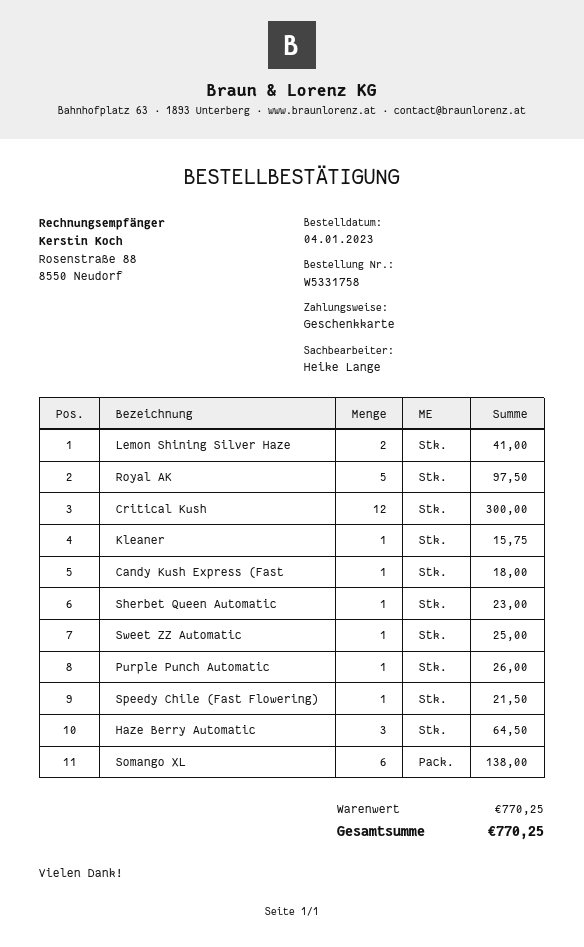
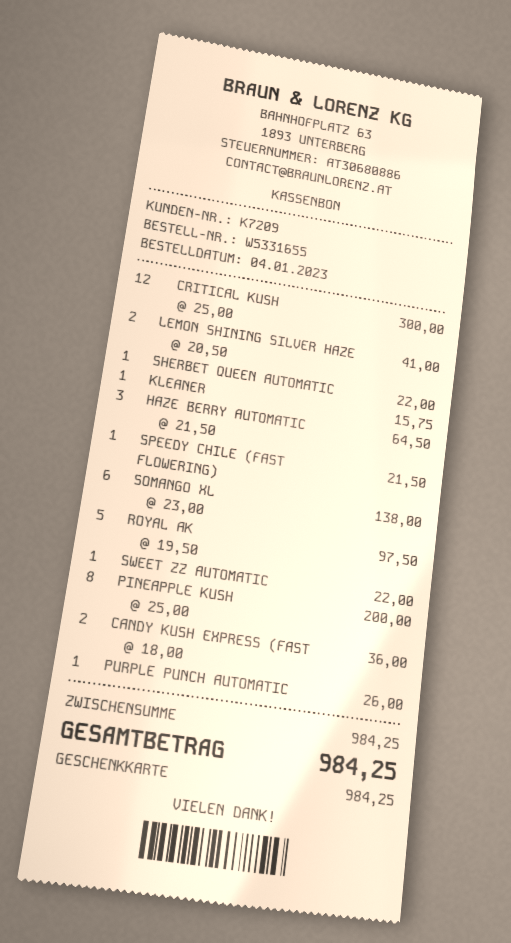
order number: W5331758 -> W5331655
Candy Kush Express (Fast: 1 for 18.00 -> 2 for 36.00
Sherbet Queen Automatic: 1 for 23.00 -> 1 for 22.00
Sweet ZZ Automatic: 1 for 25.00 -> 1 for 22.00
PINEAPPLE KUSH: none -> 8 for 200.00
subtotal: 770.25 -> 984.25
total: 770.25 -> 984.25

